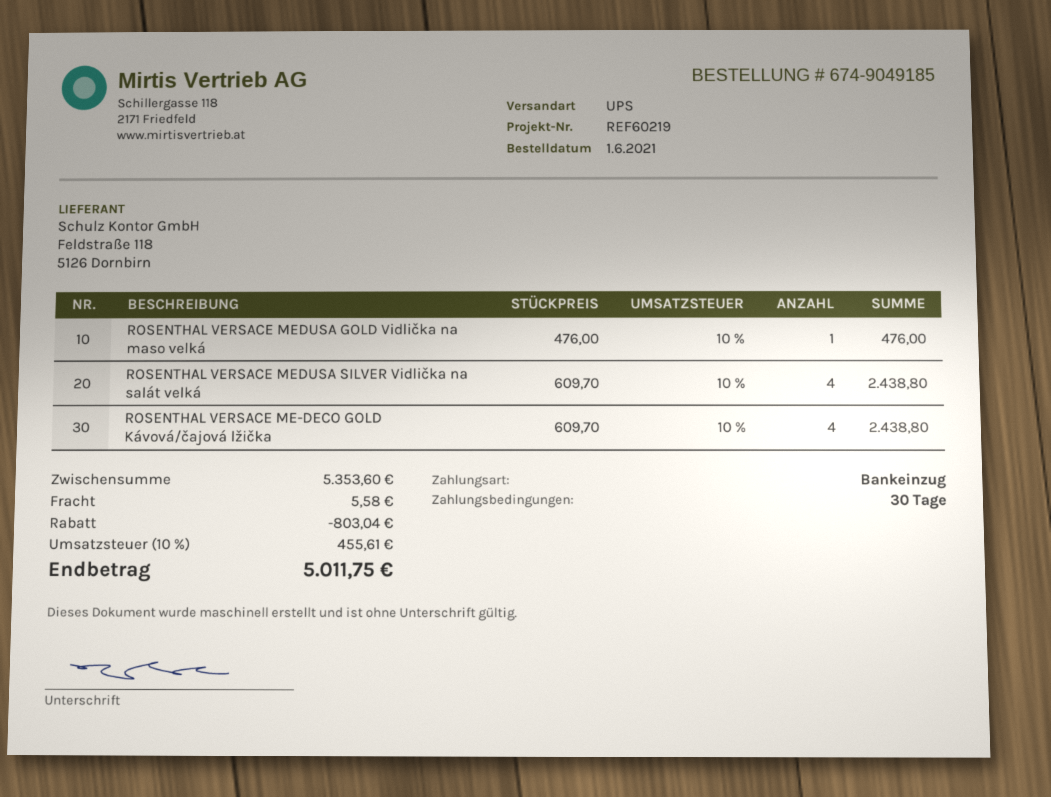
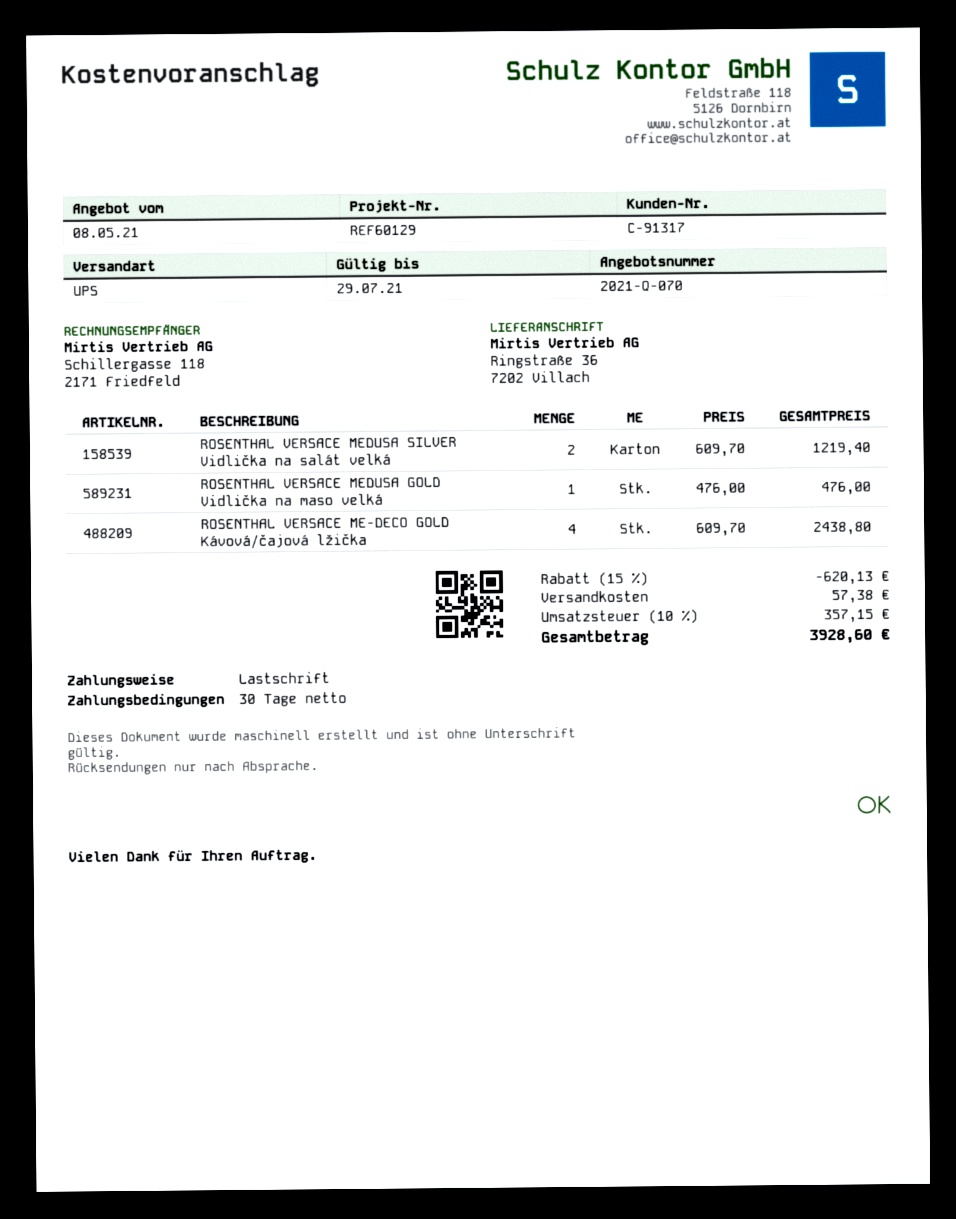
reference: REF60219 -> REF60129
ROSENTHAL VERSACE MEDUSA SILVER Vidlička na salát velká: 4 x 609.70 = 2438.80 -> 2 x 609.70 = 1219.40
discount: 803.04 -> 620.13
shipping: 5.58 -> 57.38
tax: 10% = 455.61 -> 10% = 357.15
total: 5011.75 -> 3928.60

